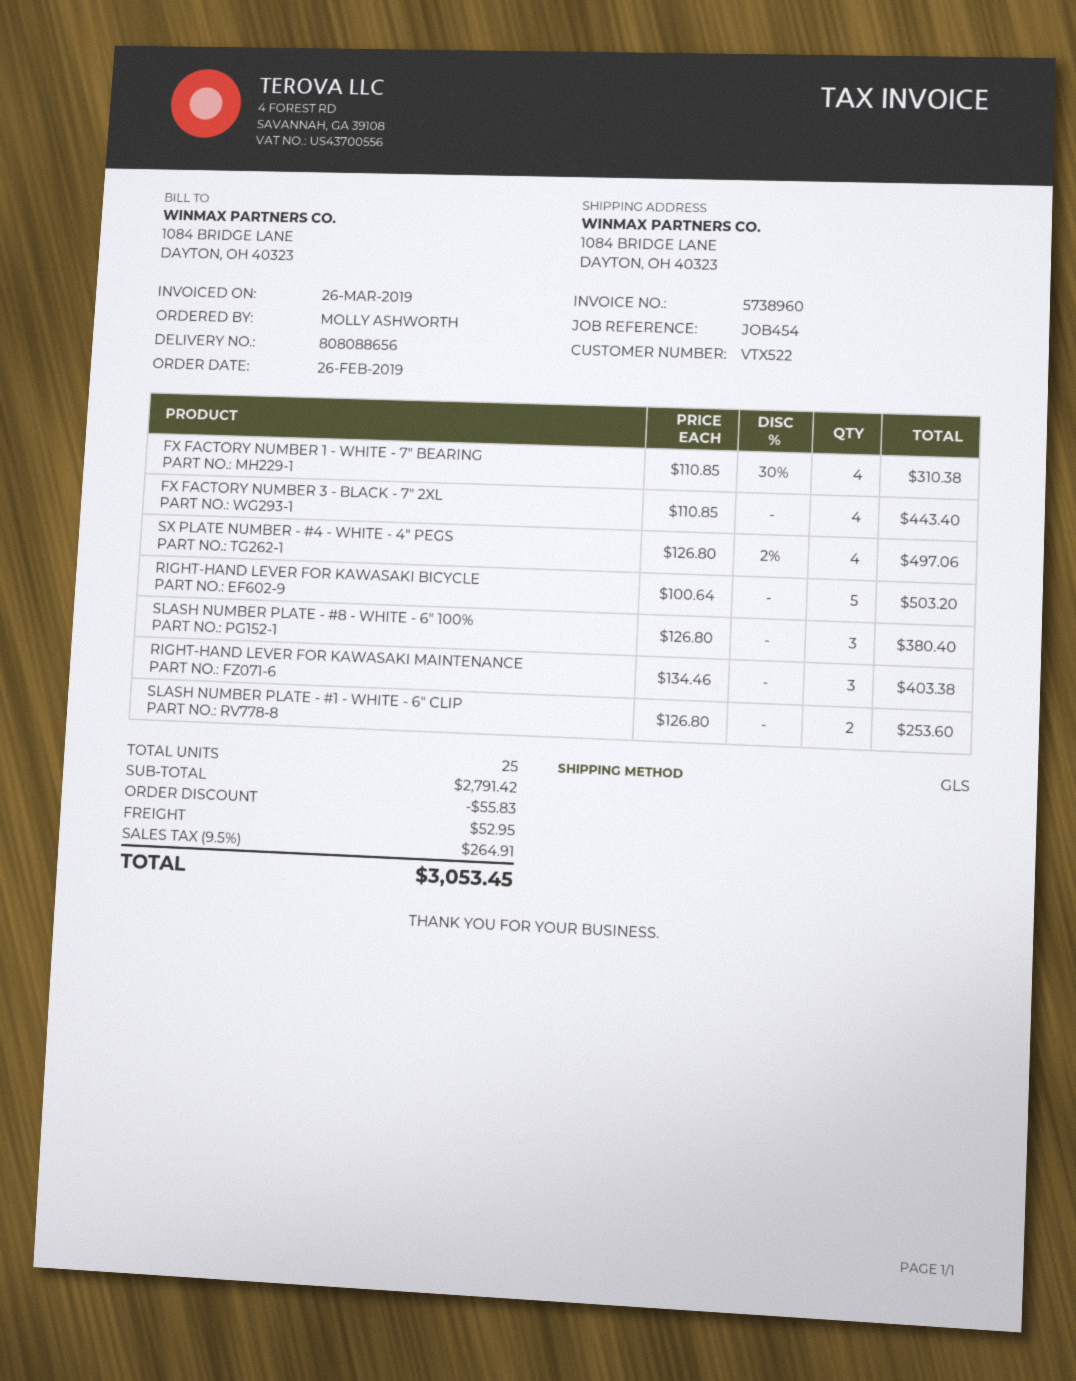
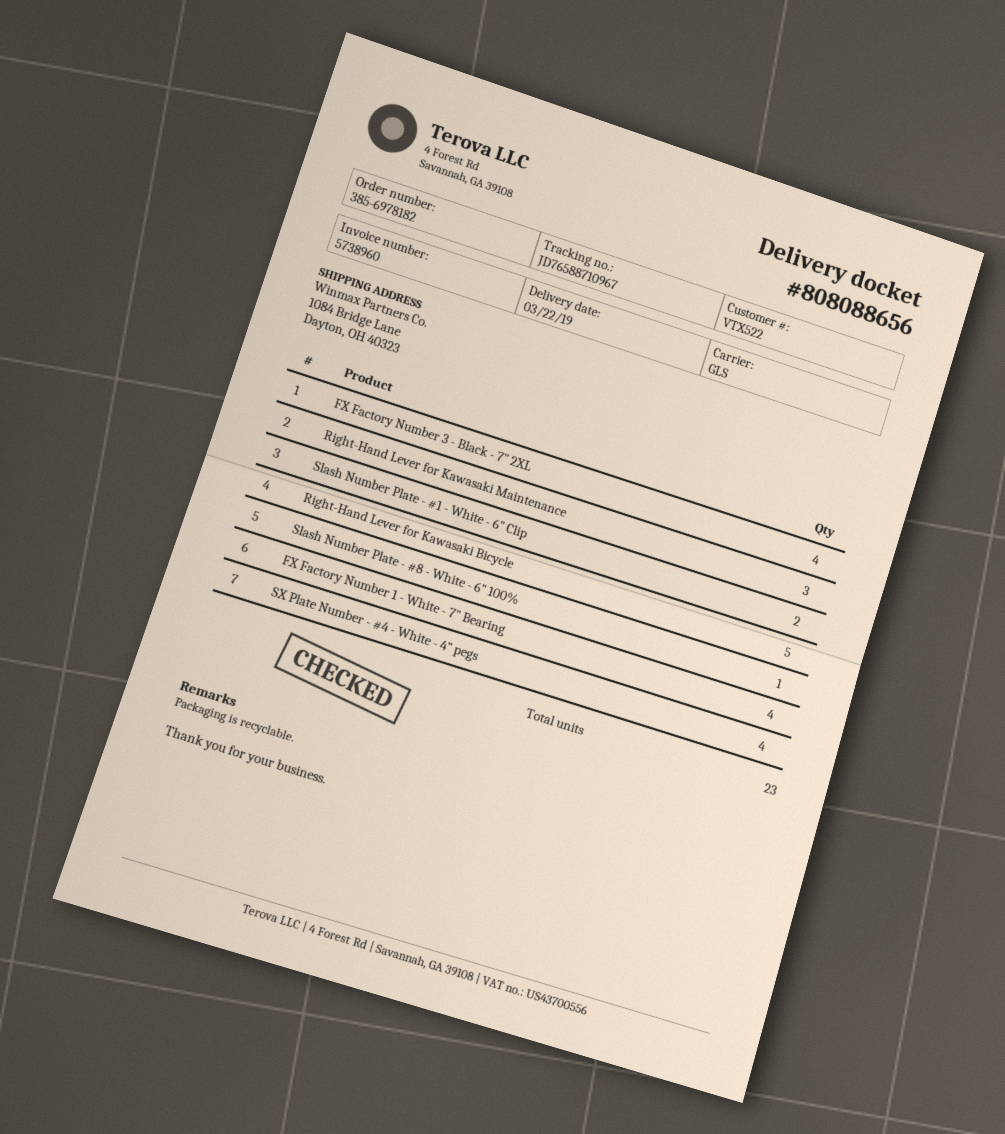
SLASH NUMBER PLATE - #8 - WHITE - 6" 100%: 3 -> 1
total quantity: 25 -> 23

